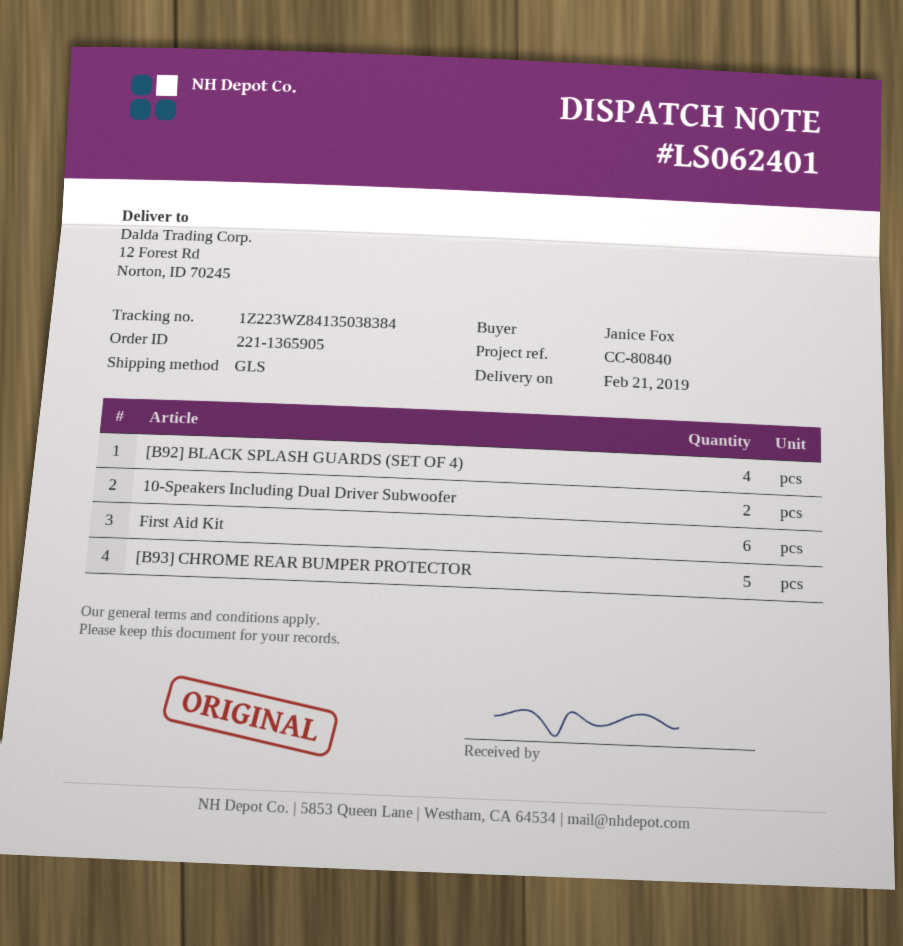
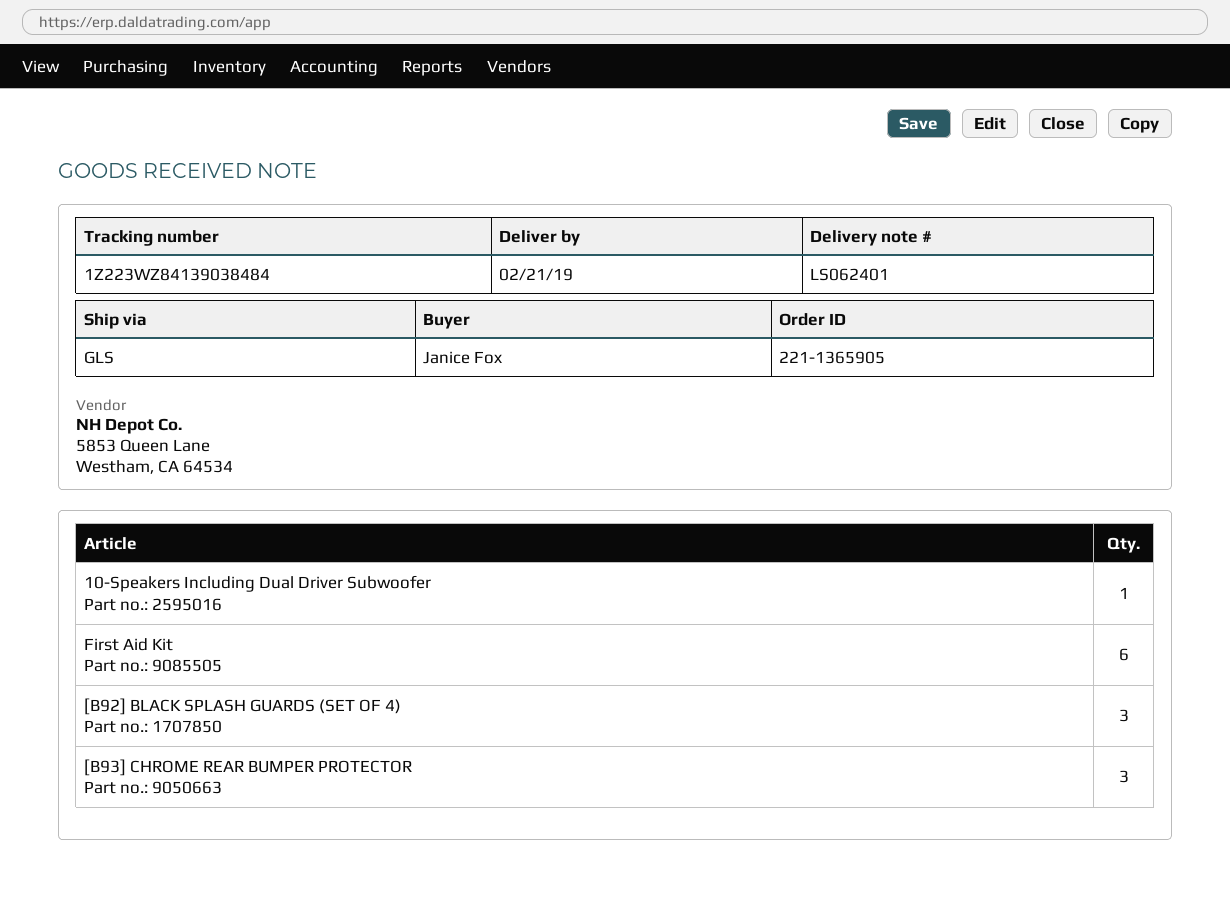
tracking number: 1Z223WZ84135038384 -> 1Z223WZ84139038484
[B92] BLACK SPLASH GUARDS (SET OF 4): 4 -> 3
10-Speakers Including Dual Driver Subwoofer: 2 -> 1
[B93] CHROME REAR BUMPER PROTECTOR: 5 -> 3

